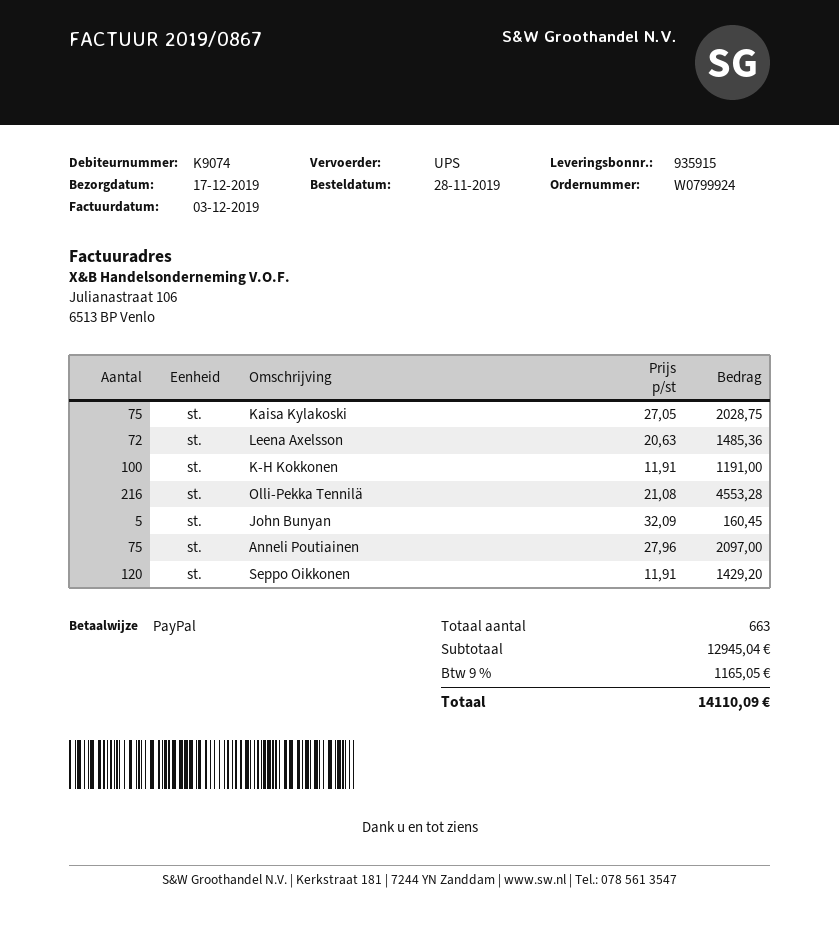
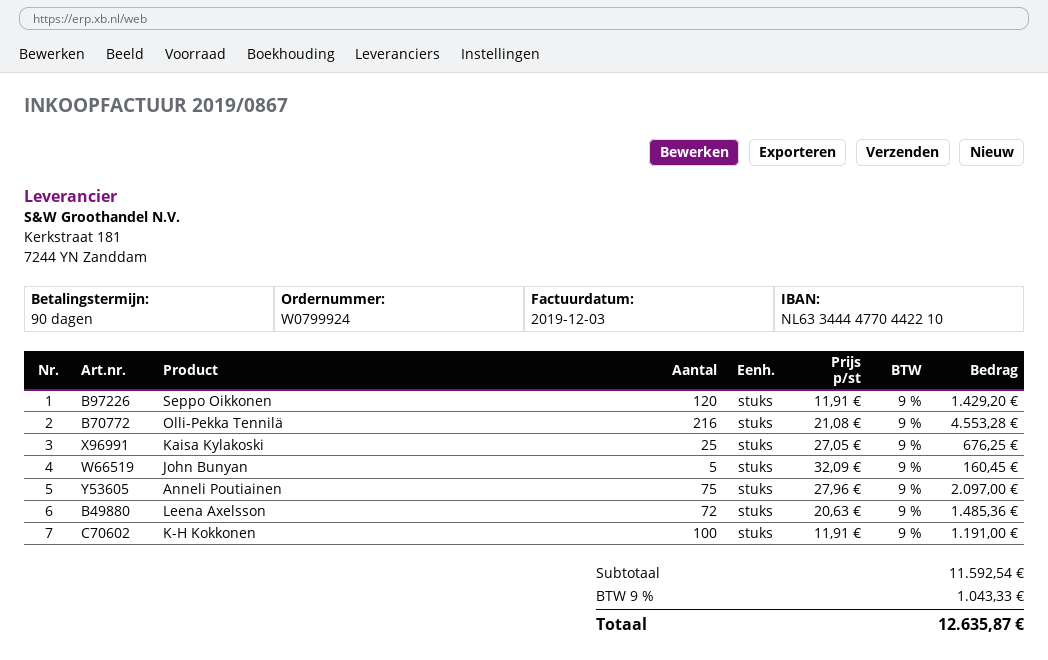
Kaisa Kylakoski: 75 x 27.05 = 2028.75 -> 25 x 27.05 = 676.25
subtotal: 12945.04 -> 11592.54
tax: 9% = 1165.05 -> 9% = 1043.33
total: 14110.09 -> 12635.87

